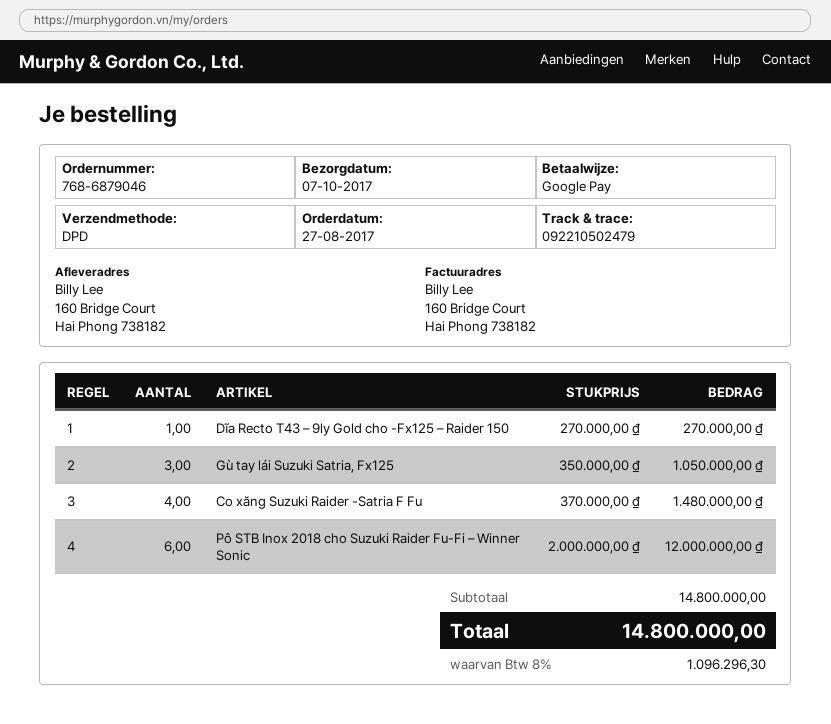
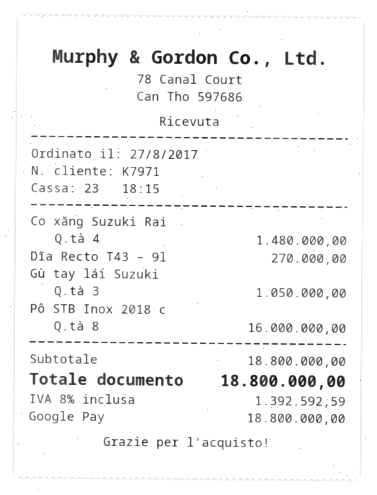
Pô STB Inox 2018 cho Suzuki Raider Fu-Fi – Winner Sonic: 6 for 12000000.00 -> 8 for 16000000.00
subtotal: 14800000.00 -> 18800000.00
tax: 8% = 1096296.30 -> 8% = 1392592.59
total: 14800000.00 -> 18800000.00

